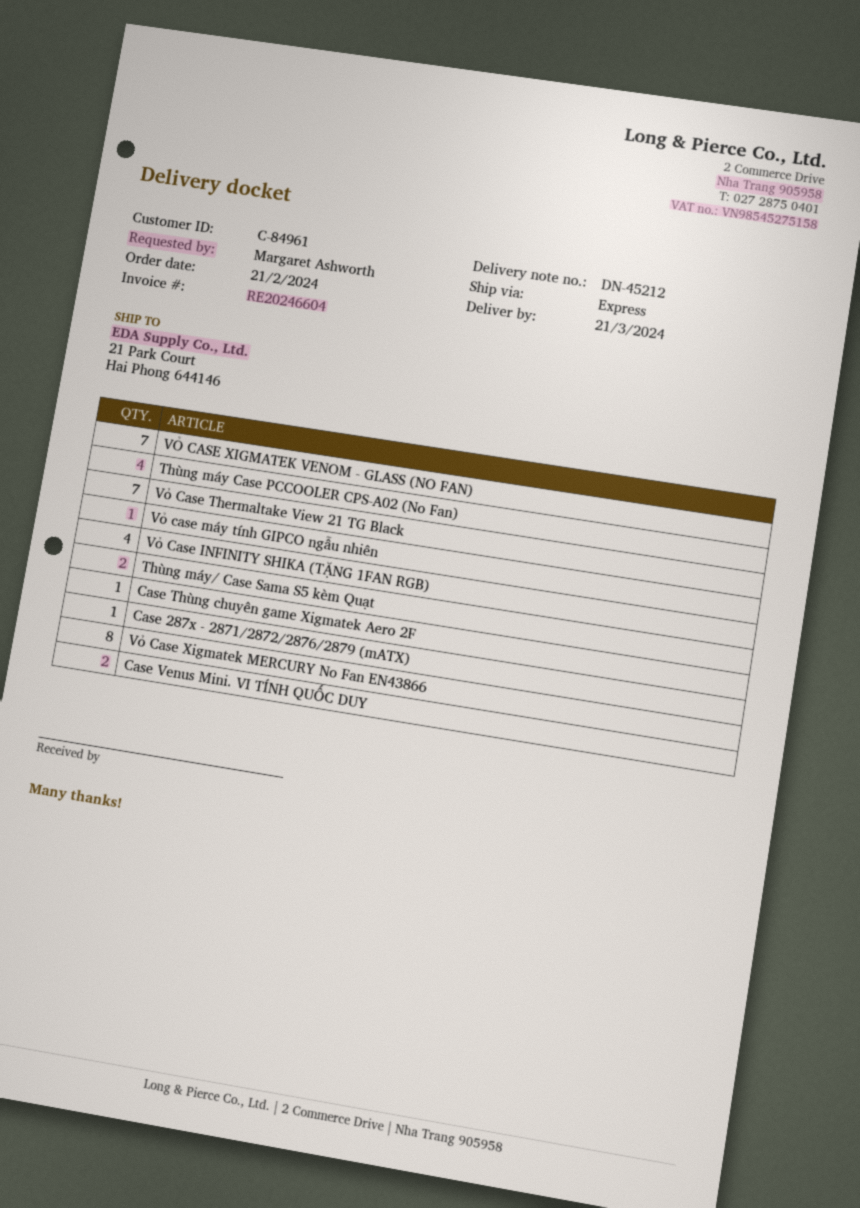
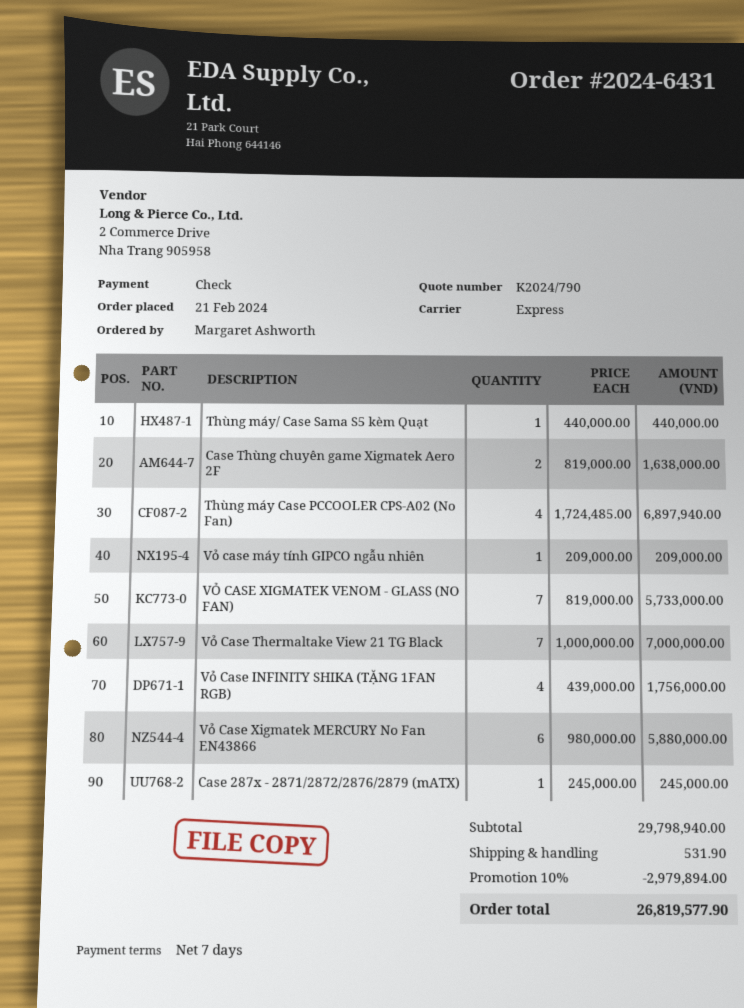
Thùng máy/ Case Sama S5 kèm Quạt: 2 -> 1
Case Thùng chuyên game Xigmatek Aero 2F: 1 -> 2
Vỏ Case Xigmatek MERCURY No Fan EN43866: 8 -> 6
Case Venus Mini. VI TÍNH QUỐC DUY: 2 -> none

